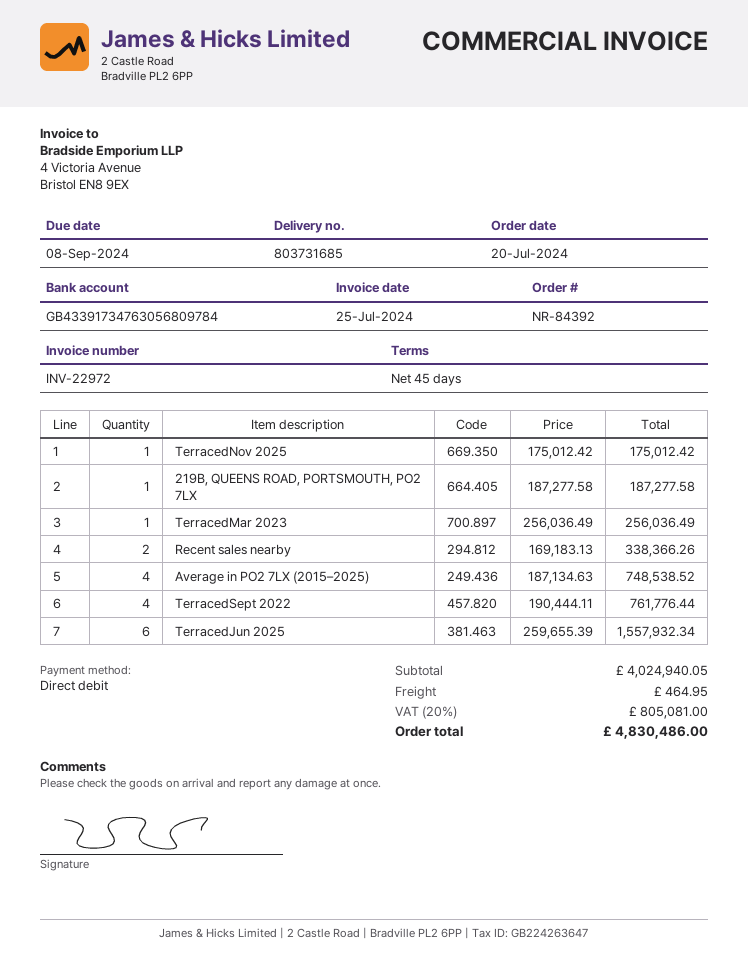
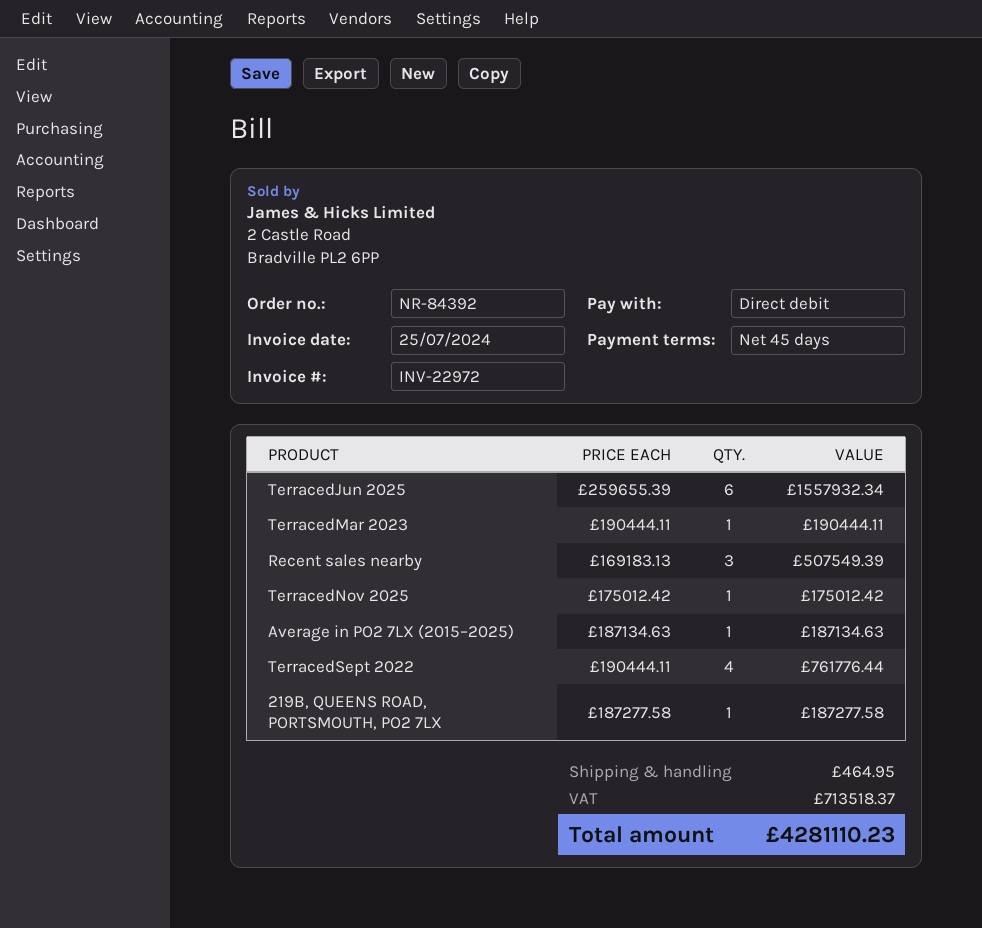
TerracedMar 2023: 1 x 256036.49 = 256036.49 -> 1 x 190444.11 = 190444.11
Recent sales nearby: 2 x 169183.13 = 338366.26 -> 3 x 169183.13 = 507549.39
Average in PO2 7LX (2015–2025): 4 x 187134.63 = 748538.52 -> 1 x 187134.63 = 187134.63
tax: 805081.00 -> 713518.37
total: 4830486.00 -> 4281110.23

